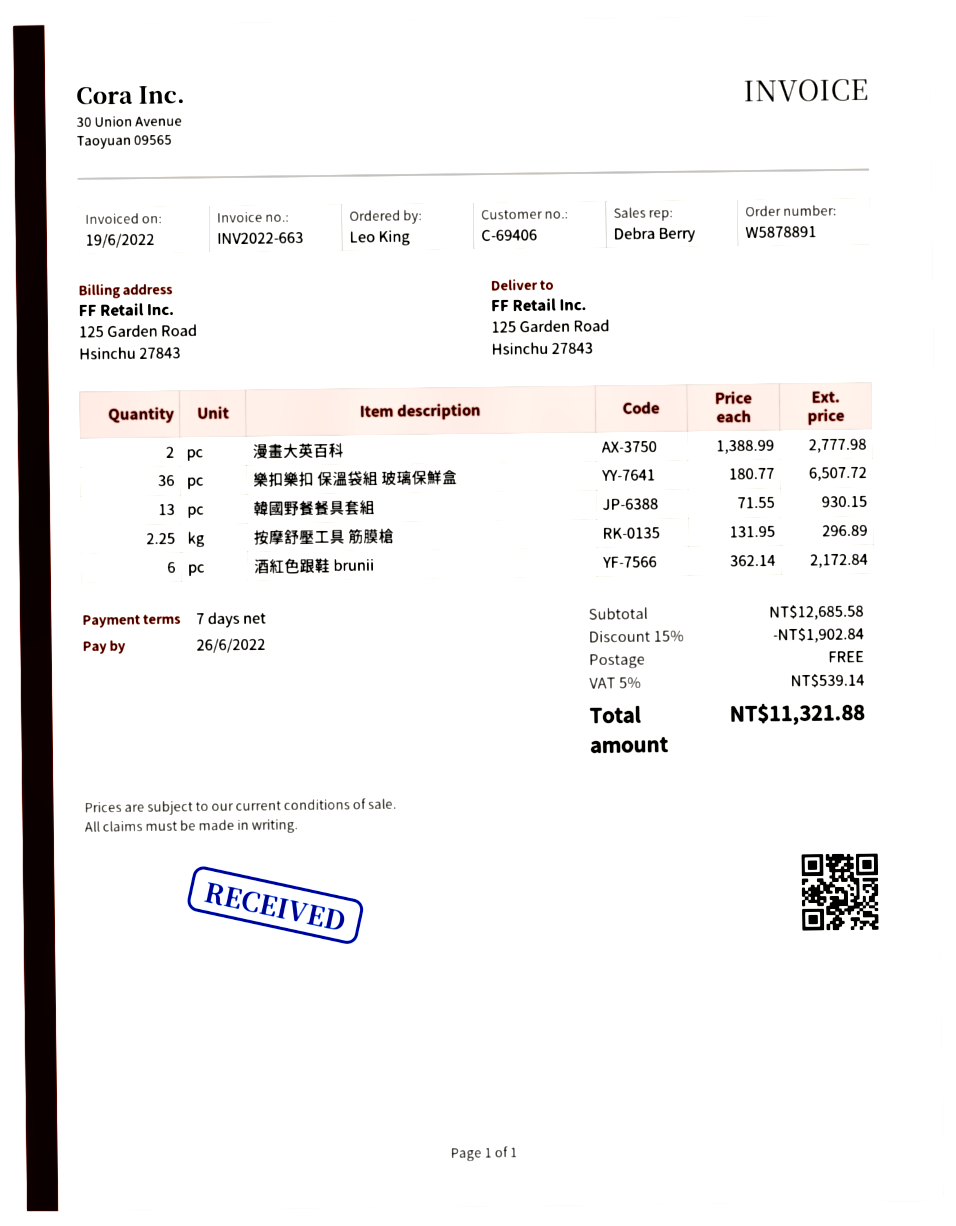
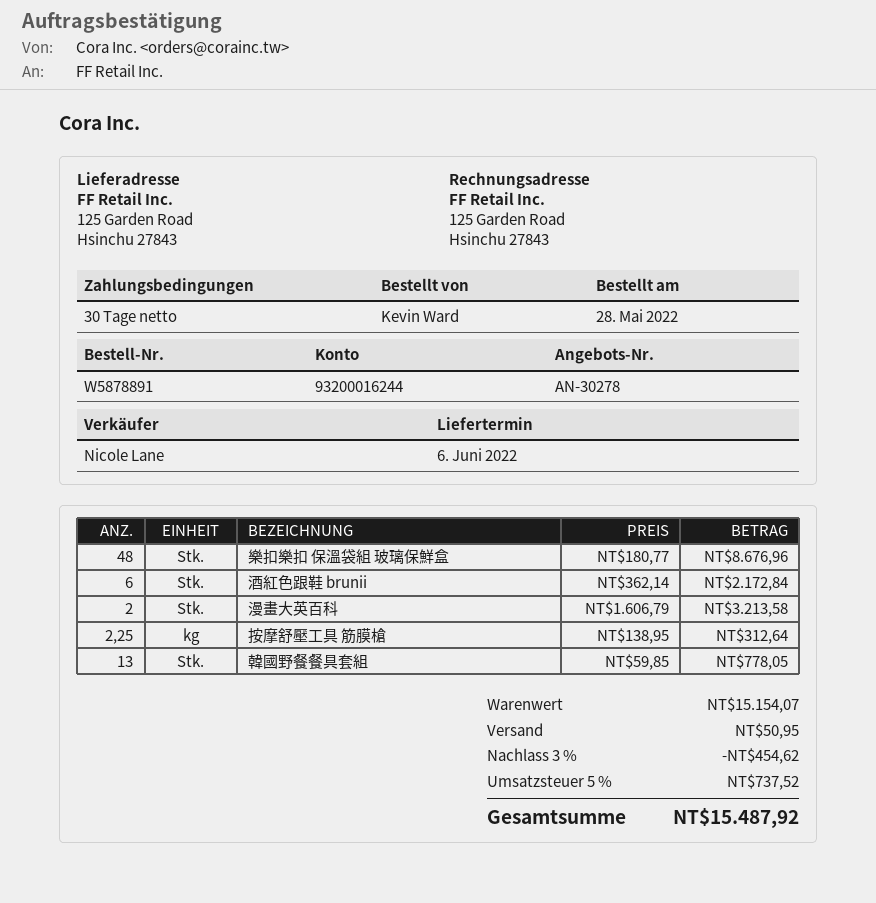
payment terms: 7 days -> 30 days
ordered by: Leo King -> Kevin Ward
sales rep: Debra Berry -> Nicole Lane
漫畫大英百科: 2 x 1388.99 = 2777.98 -> 2 x 1606.79 = 3213.58
樂扣樂扣 保溫袋組 玻璃保鮮盒: 36 x 180.77 = 6507.72 -> 48 x 180.77 = 8676.96
韓國野餐餐具套組: 13 x 71.55 = 930.15 -> 13 x 59.85 = 778.05
按摩舒壓工具 筋膜槍: 2.25 x 131.95 = 296.89 -> 2.25 x 138.95 = 312.64
subtotal: 12685.58 -> 15154.07
discount: 15% = 1902.84 -> 3% = 454.62
shipping: 0.00 -> 50.95
tax: 5% = 539.14 -> 5% = 737.52
total: 11321.88 -> 15487.92

